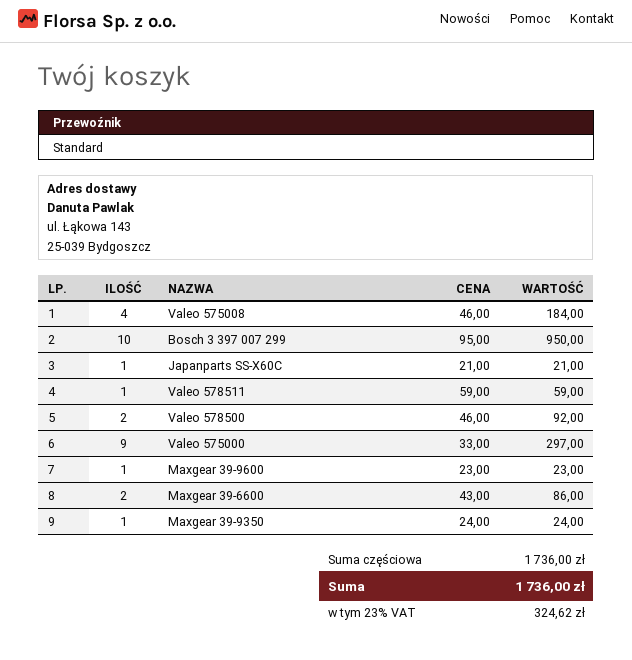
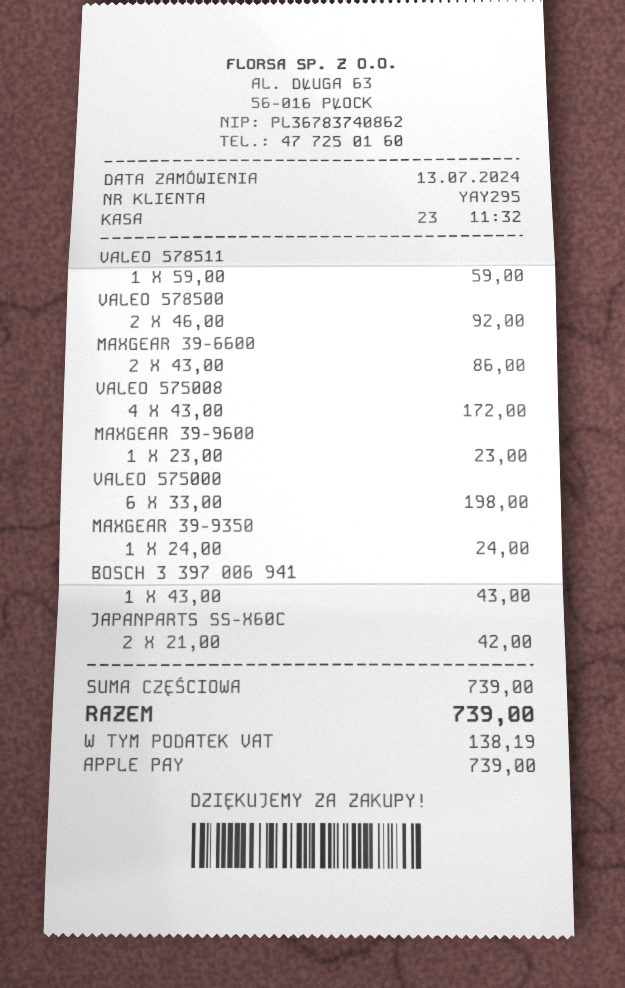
Valeo 575008: 4 x 46.00 = 184.00 -> 4 x 43.00 = 172.00
Bosch 3 397 007 299: 10 x 95.00 = 950.00 -> none
Japanparts SS-X60C: 1 x 21.00 = 21.00 -> 2 x 21.00 = 42.00
Valeo 575000: 9 x 33.00 = 297.00 -> 6 x 33.00 = 198.00
BOSCH 3 397 006 941: none -> 1 x 43.00 = 43.00
subtotal: 1736.00 -> 739.00
tax: 324.62 -> 138.19
total: 1736.00 -> 739.00

